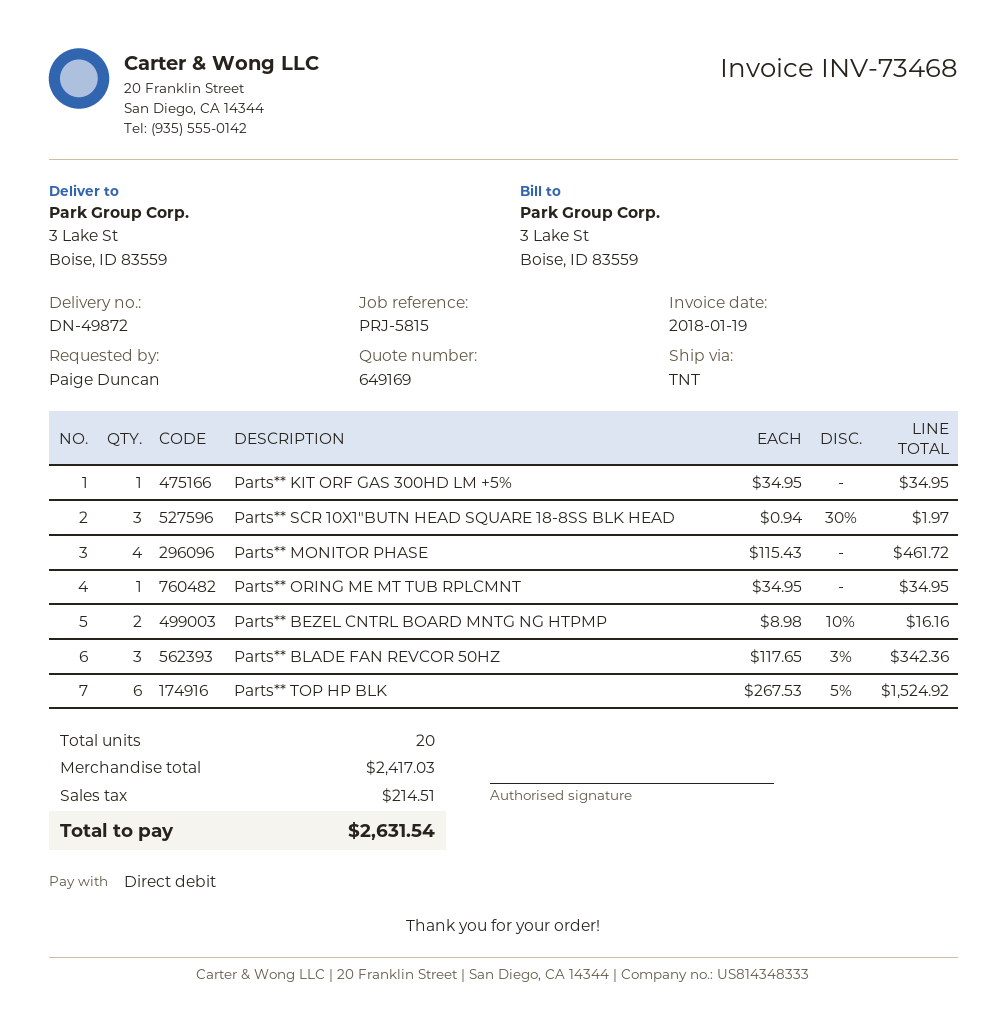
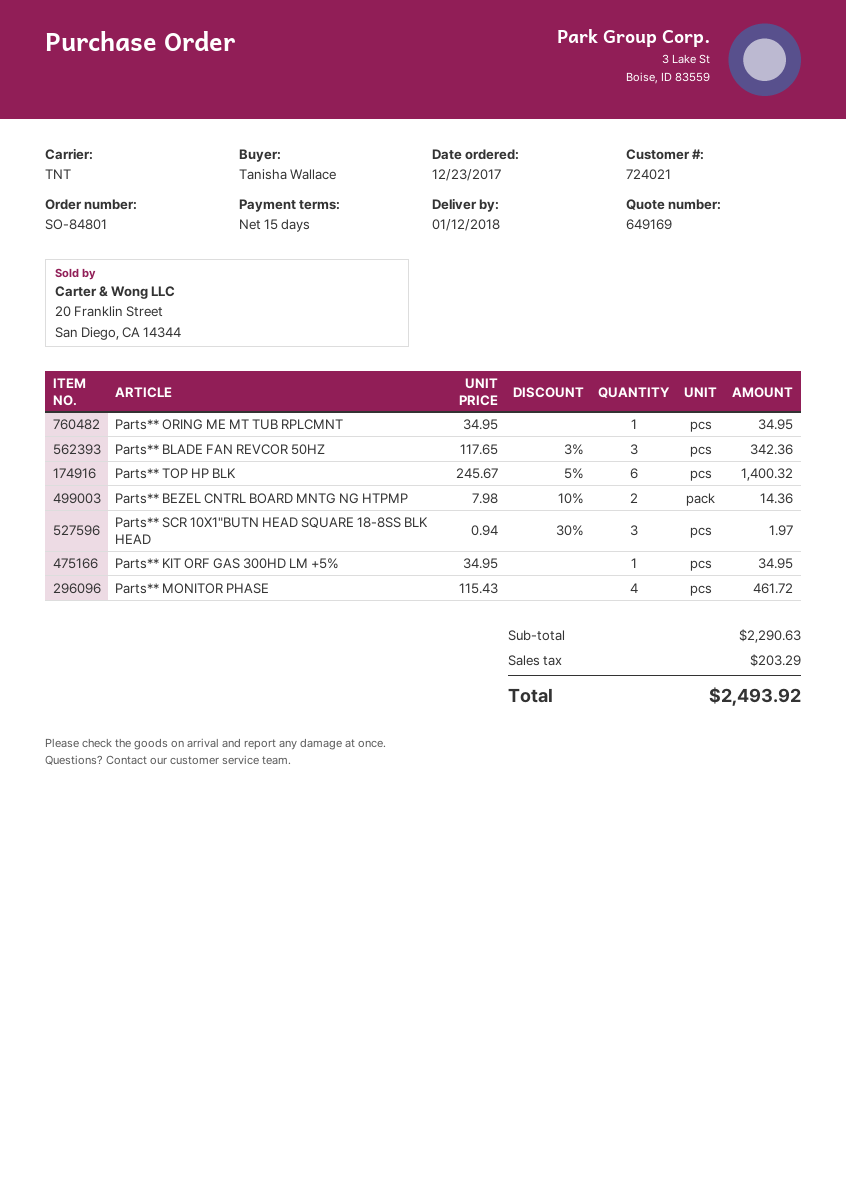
ordered by: Paige Duncan -> Tanisha Wallace
Parts** BEZEL CNTRL BOARD MNTG NG HTPMP: 2 x 8.98 - 10% = 16.16 -> 2 x 7.98 - 10% = 14.36
Parts** TOP HP BLK: 6 x 267.53 - 5% = 1524.92 -> 6 x 245.67 - 5% = 1400.32
subtotal: 2417.03 -> 2290.63
tax: 214.51 -> 203.29
total: 2631.54 -> 2493.92

